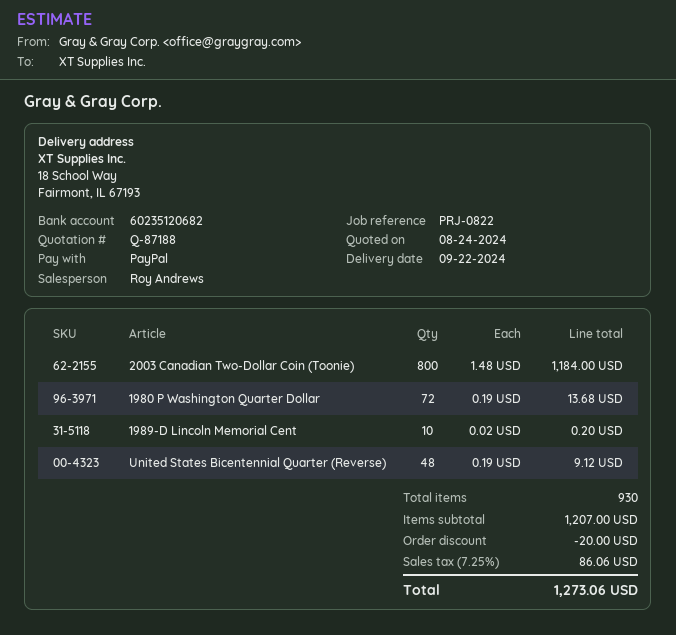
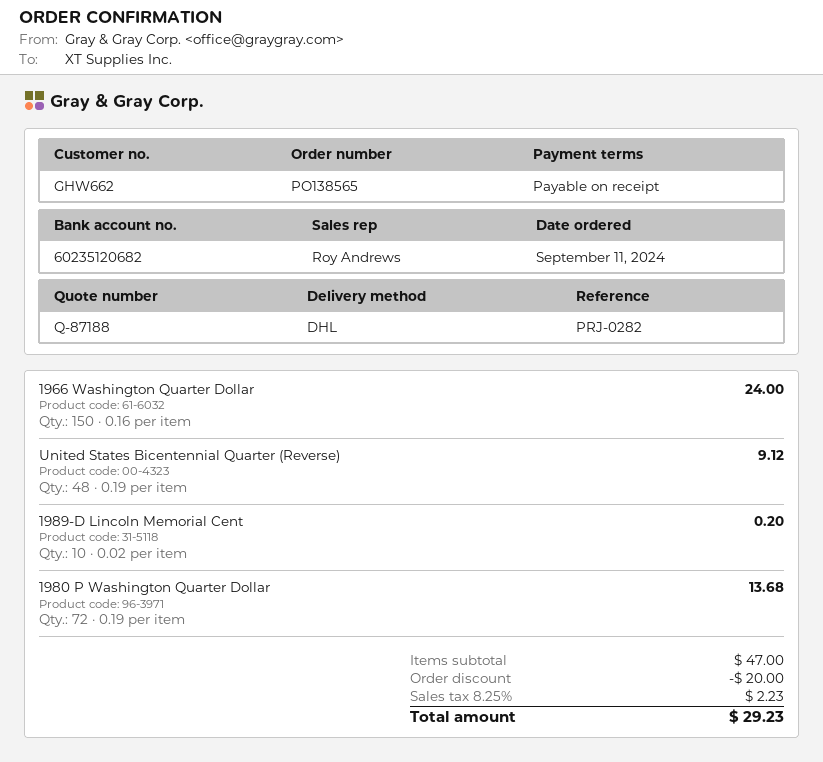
reference: PRJ-0822 -> PRJ-0282
2003 Canadian Two-Dollar Coin (Toonie): 800 x 1.48 = 1184.00 -> none
1966 Washington Quarter Dollar: none -> 150 x 0.16 = 24.00
subtotal: 1207.00 -> 47.00
tax: 7.25% = 86.06 -> 8.25% = 2.23
total: 1273.06 -> 29.23

